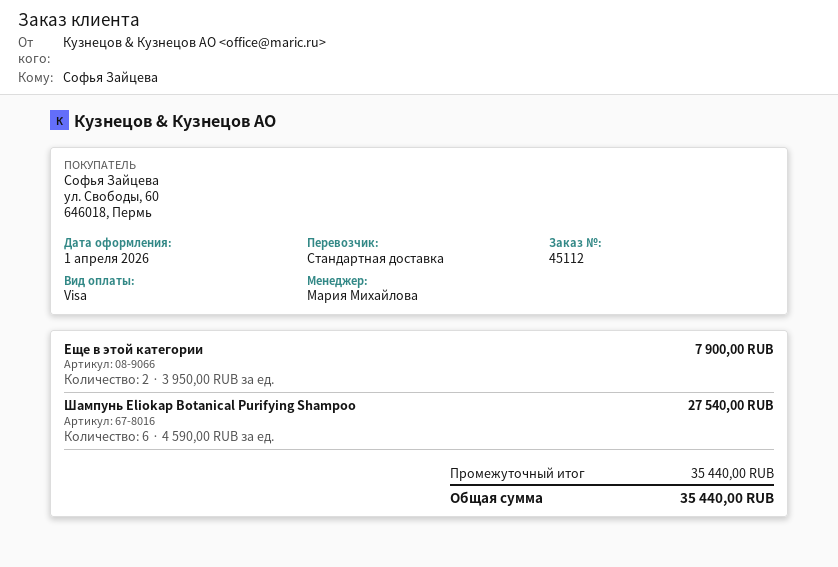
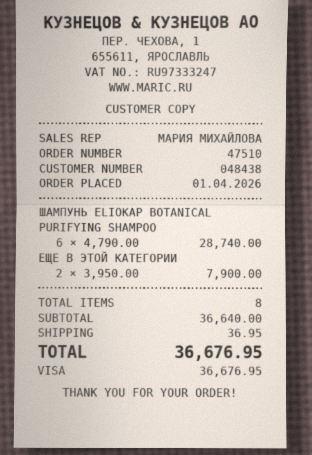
order number: 45112 -> 47510
Шампунь Eliokap Botanical Purifying Shampoo: 6 x 4590.00 = 27540.00 -> 6 x 4790.00 = 28740.00
subtotal: 35440.00 -> 36640.00
shipping: none -> 36.95
total: 35440.00 -> 36676.95

